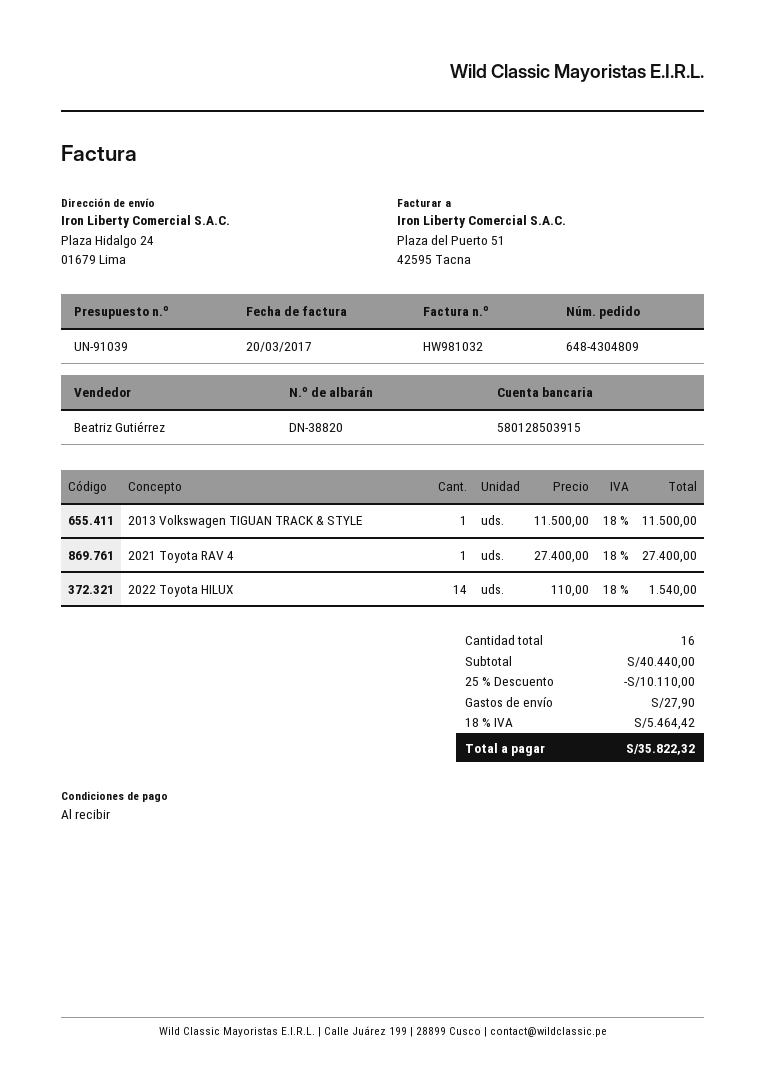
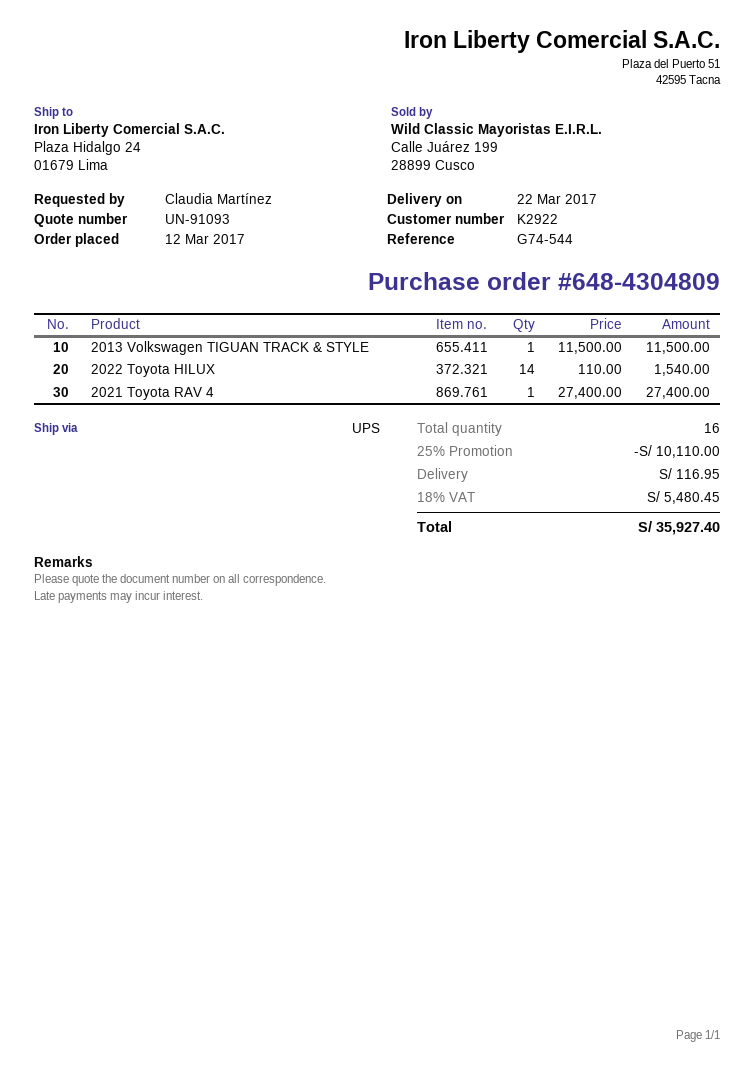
quote number: UN-91039 -> UN-91093
shipping: 27.90 -> 116.95
tax: 18% = 5464.42 -> 18% = 5480.45
total: 35822.32 -> 35927.40

